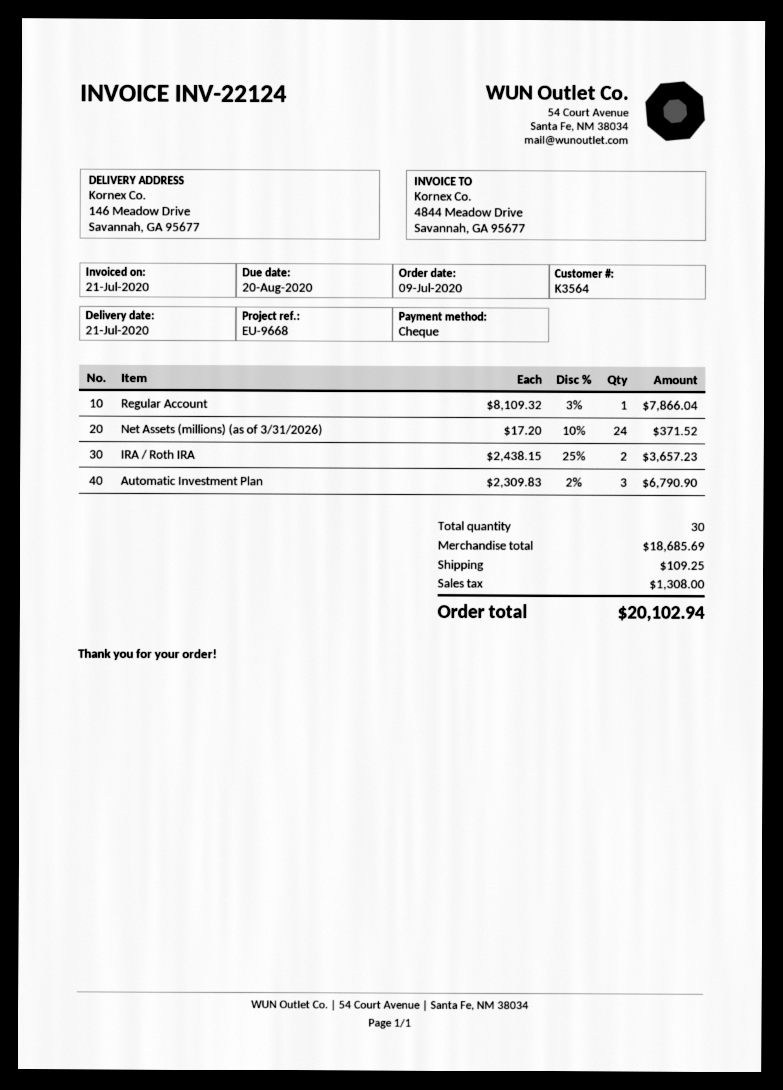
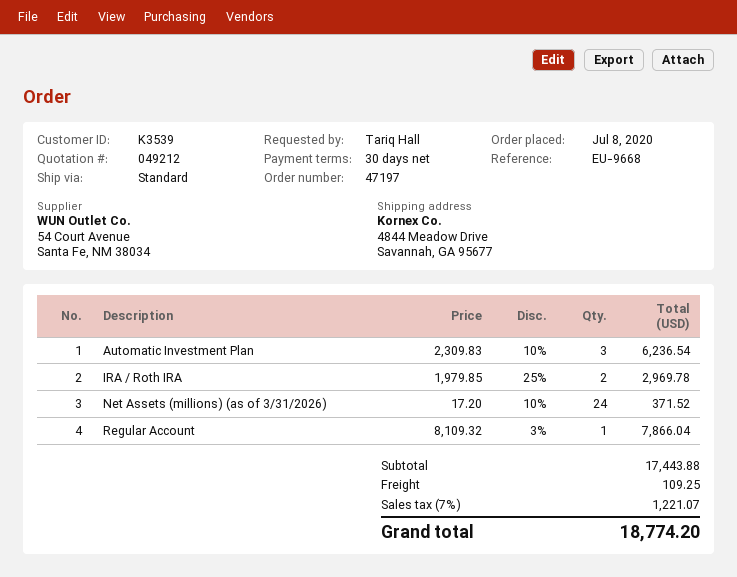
order date: 2020-07-09 -> 2020-07-08
customer number: K3564 -> K3539
ship to: 146 Meadow Drive, Savannah, GA 95677 -> 4844 Meadow Drive, Savannah, GA 95677
IRA / Roth IRA: 2 x 2438.15 - 25% = 3657.23 -> 2 x 1979.85 - 25% = 2969.78
Automatic Investment Plan: 3 x 2309.83 - 2% = 6790.90 -> 3 x 2309.83 - 10% = 6236.54
subtotal: 18685.69 -> 17443.88
tax: 1308.00 -> 1221.07
total: 20102.94 -> 18774.20

